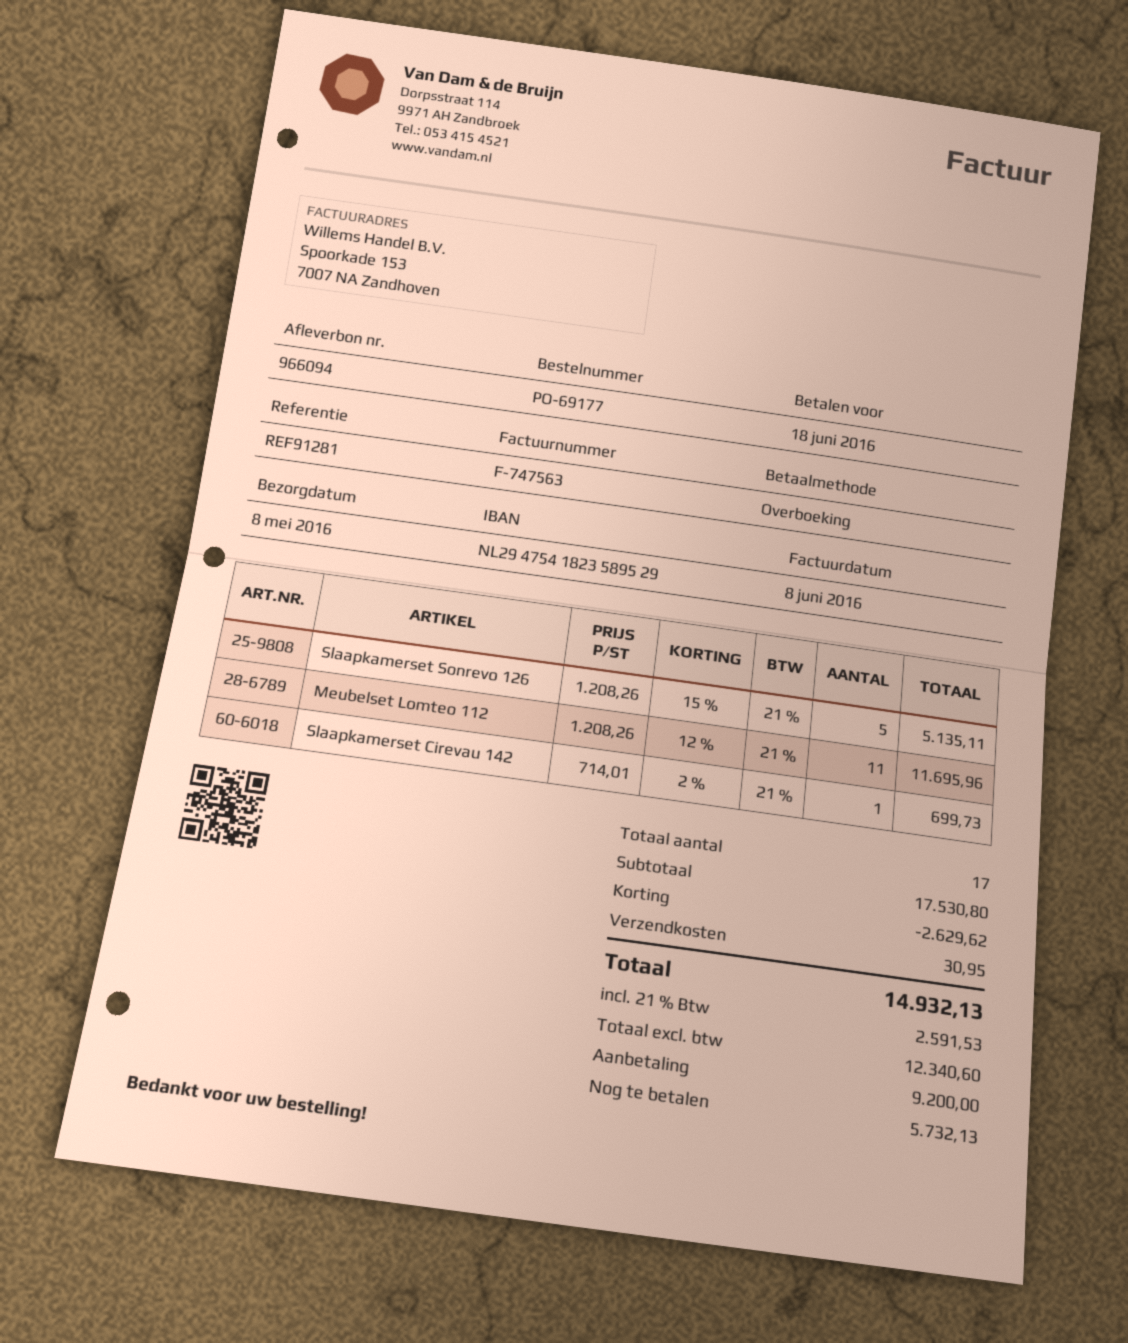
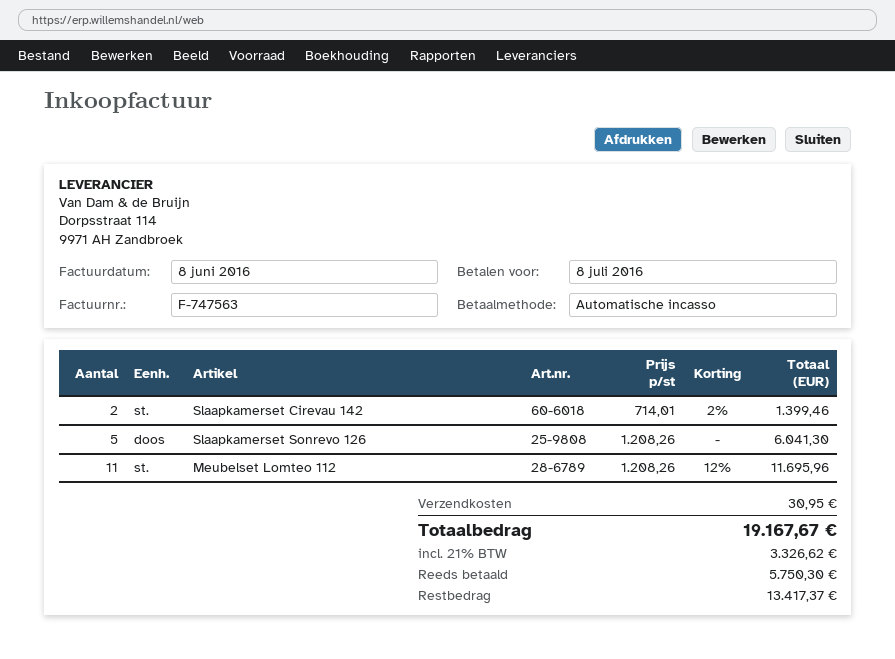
due date: 2016-06-18 -> 2016-07-08
payment method: bank transfer -> direct debit
Slaapkamerset Sonrevo 126: 5 x 1208.26 - 15% = 5135.11 -> 5 x 1208.26 = 6041.30
Slaapkamerset Cirevau 142: 1 x 714.01 - 2% = 699.73 -> 2 x 714.01 - 2% = 1399.46
discount: 2629.62 -> none
tax: 21% = 2591.53 -> 21% = 3326.62
total: 14932.13 -> 19167.67
deposit: 9200.00 -> 5750.30
balance: 5732.13 -> 13417.37

